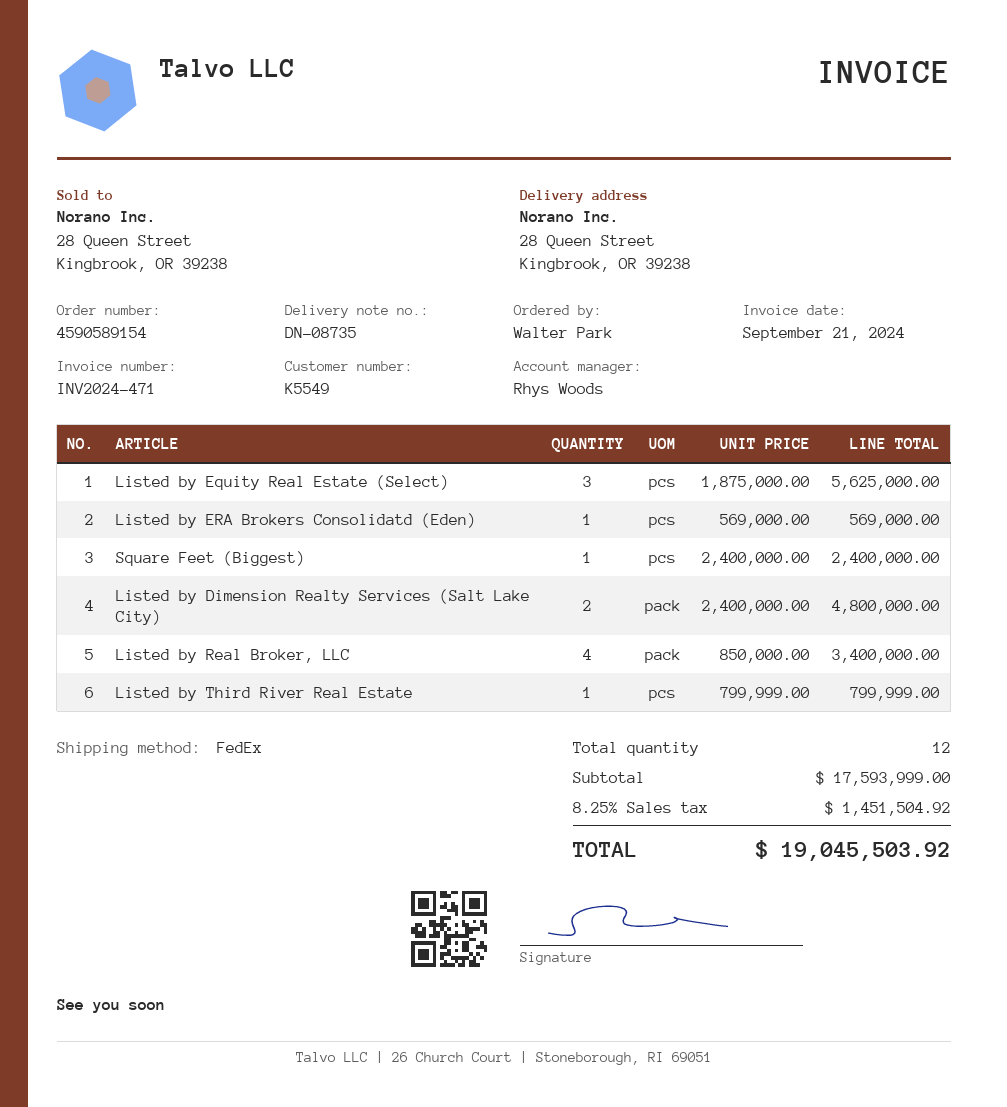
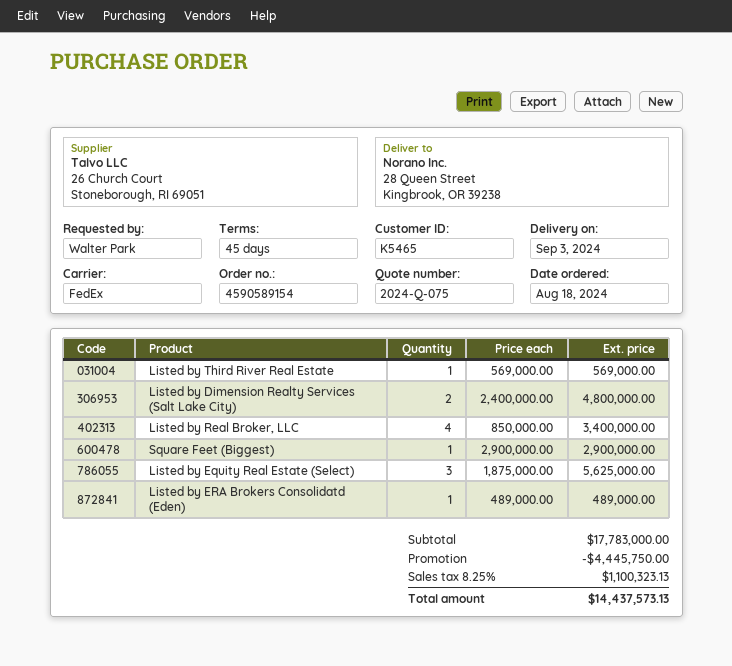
customer number: K5549 -> K5465
Listed by ERA Brokers Consolidatd (Eden): 1 x 569000.00 = 569000.00 -> 1 x 489000.00 = 489000.00
Square Feet (Biggest): 1 x 2400000.00 = 2400000.00 -> 1 x 2900000.00 = 2900000.00
Listed by Third River Real Estate: 1 x 799999.00 = 799999.00 -> 1 x 569000.00 = 569000.00
subtotal: 17593999.00 -> 17783000.00
discount: none -> 4445750.00
tax: 8.25% = 1451504.92 -> 8.25% = 1100323.13
total: 19045503.92 -> 14437573.13

